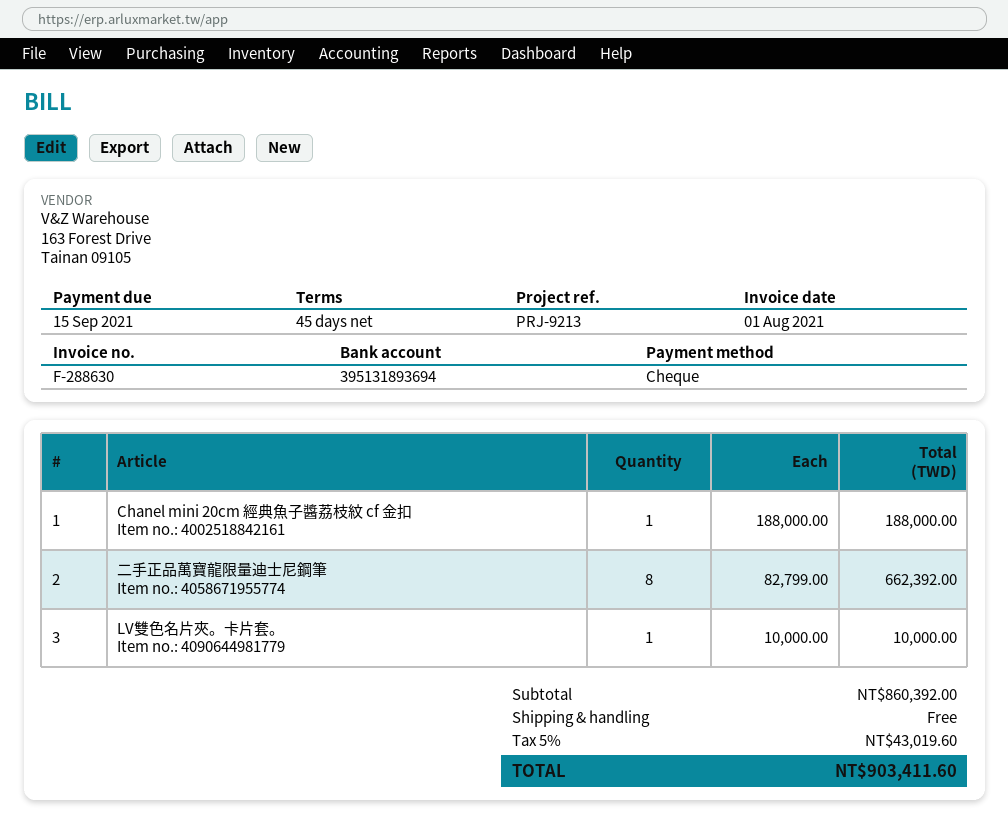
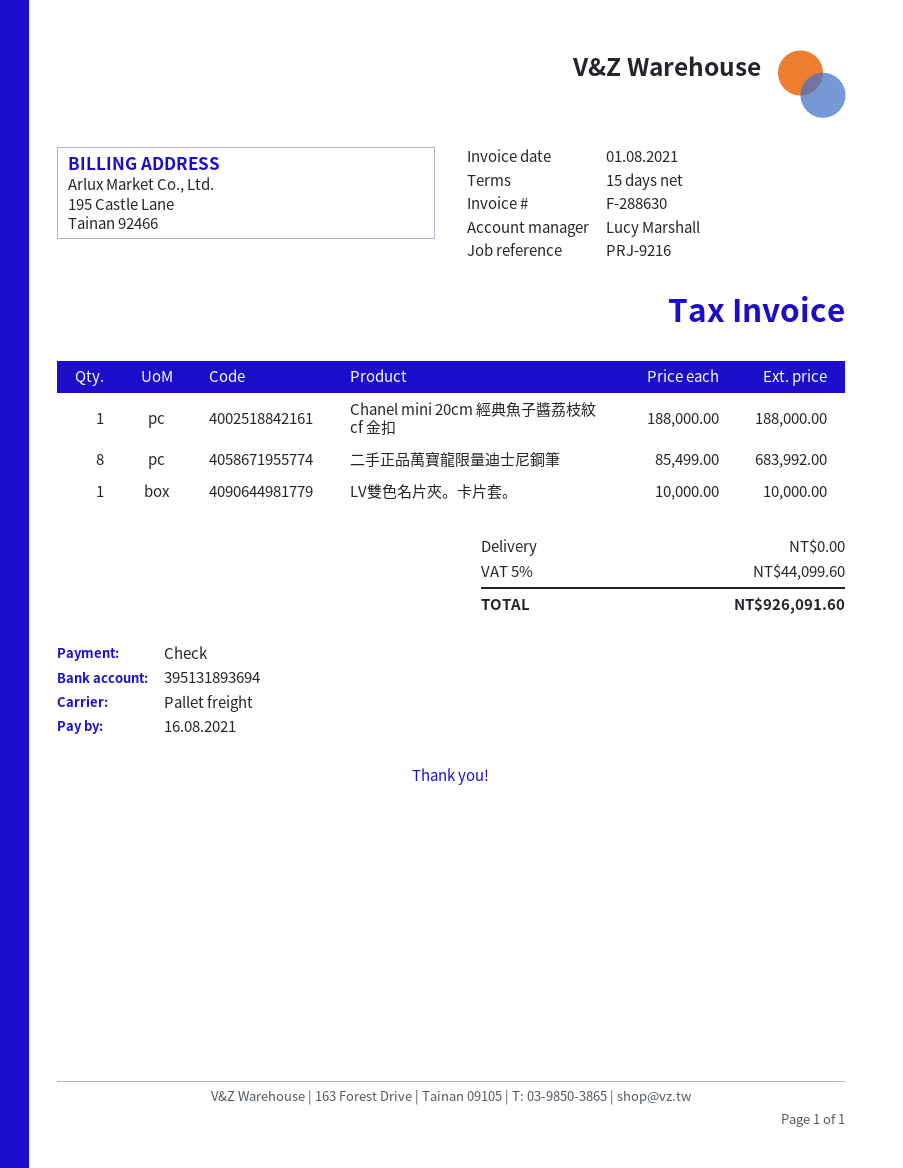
payment terms: 45 days -> 15 days
due date: 2021-09-15 -> 2021-08-16
reference: PRJ-9213 -> PRJ-9216
二手正品萬寶龍限量迪士尼鋼筆: 8 x 82799.00 = 662392.00 -> 8 x 85499.00 = 683992.00
tax: 5% = 43019.60 -> 5% = 44099.60
total: 903411.60 -> 926091.60

